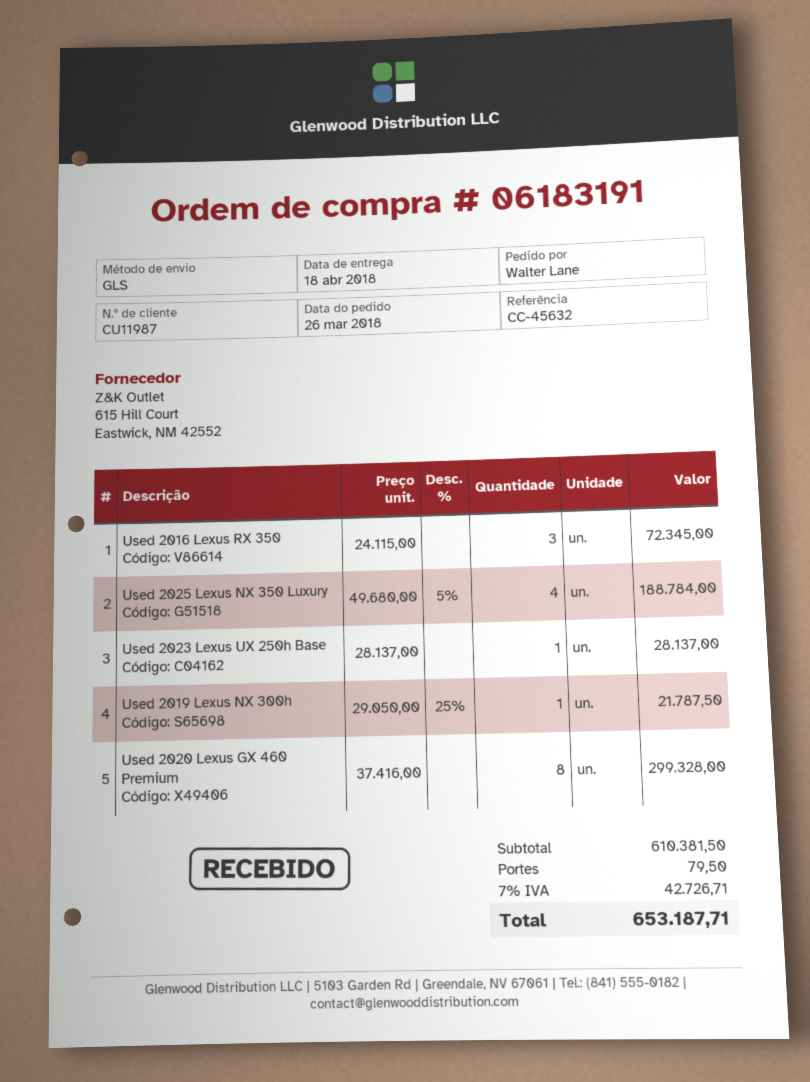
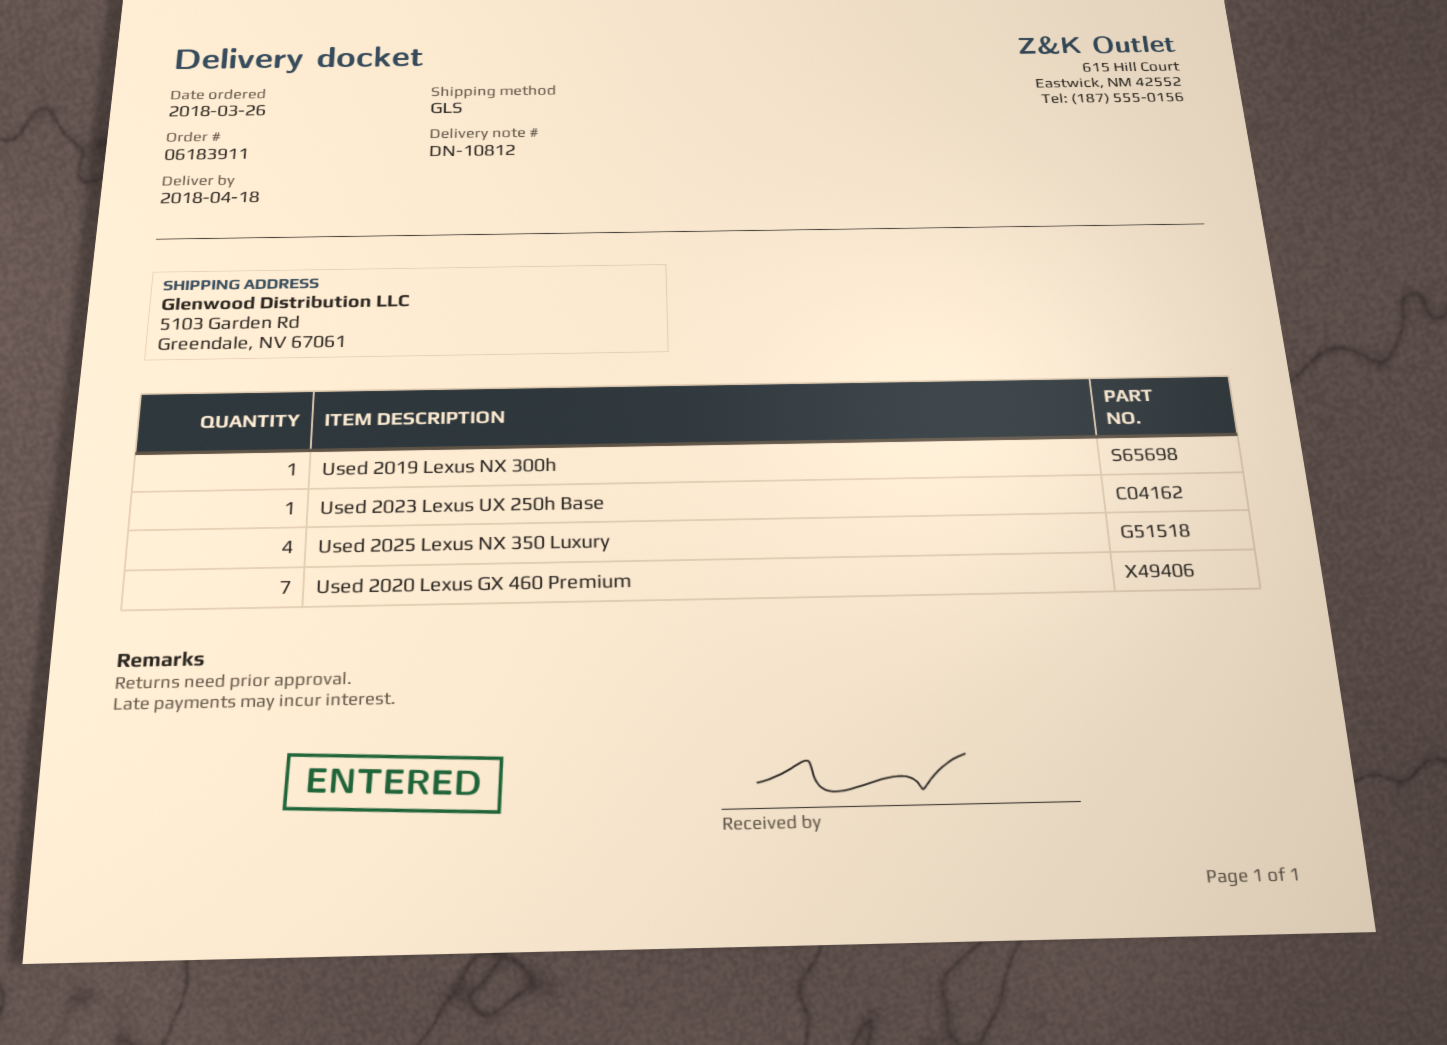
order number: 06183191 -> 06183911
Used 2016 Lexus RX 350: 3 -> none
Used 2020 Lexus GX 460 Premium: 8 -> 7

